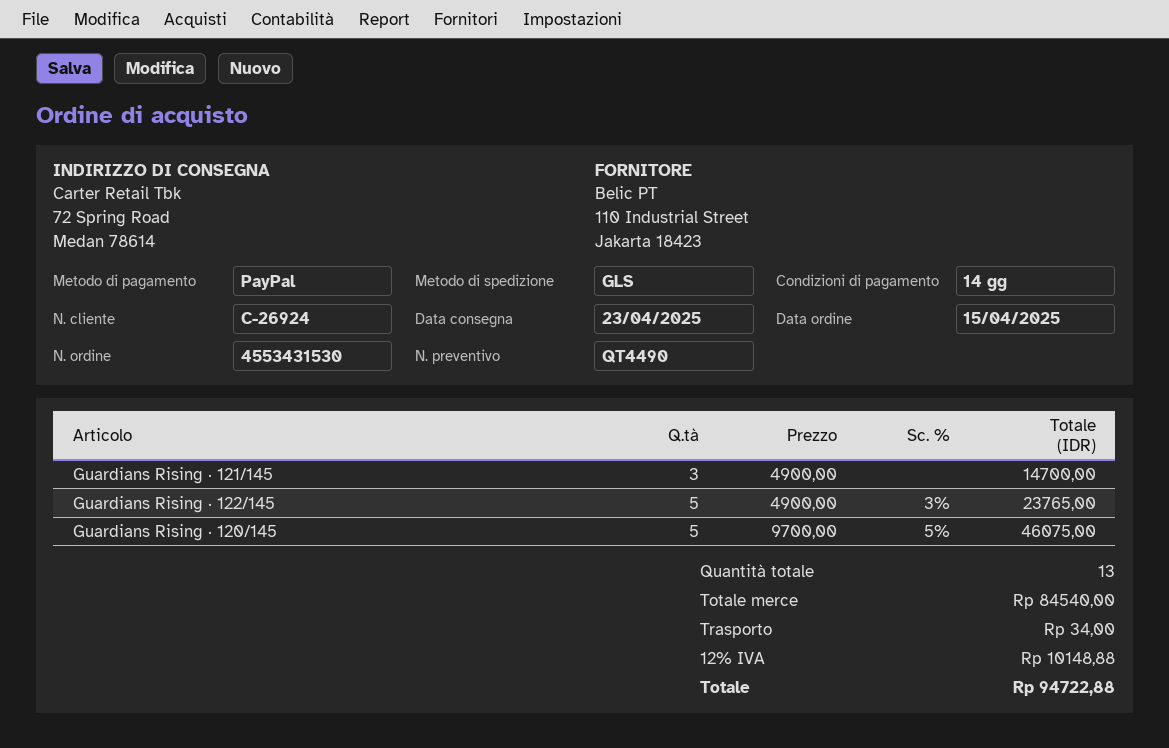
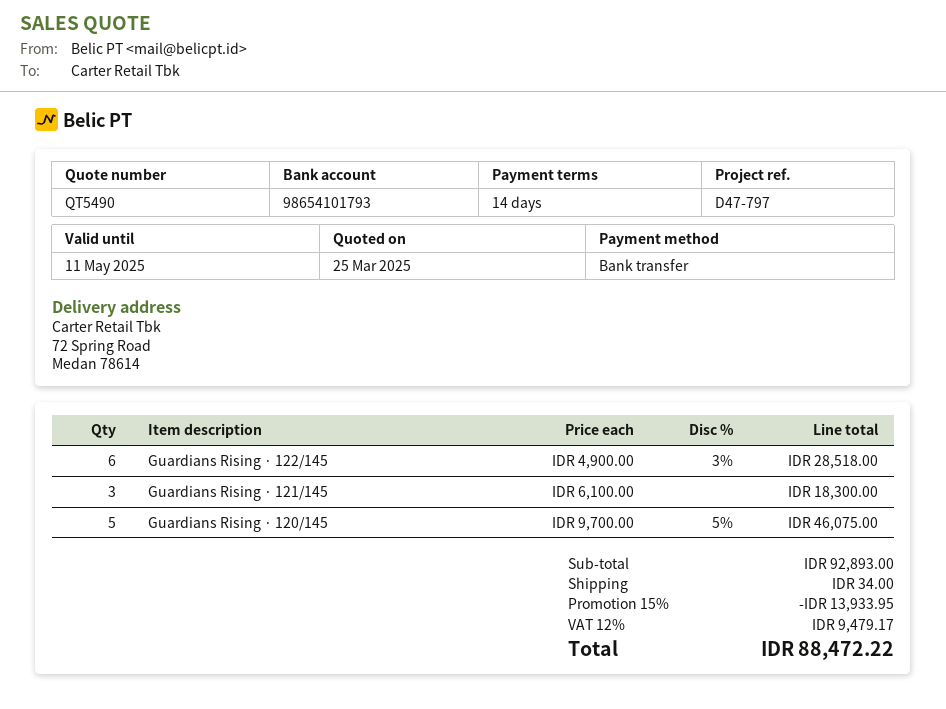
quote number: QT4490 -> QT5490
payment method: PayPal -> bank transfer
Guardians Rising · 121/145: 3 x 4900.00 = 14700.00 -> 3 x 6100.00 = 18300.00
Guardians Rising · 122/145: 5 x 4900.00 - 3% = 23765.00 -> 6 x 4900.00 - 3% = 28518.00
subtotal: 84540.00 -> 92893.00
discount: none -> 15% = 13933.95
tax: 12% = 10148.88 -> 12% = 9479.17
total: 94722.88 -> 88472.22

